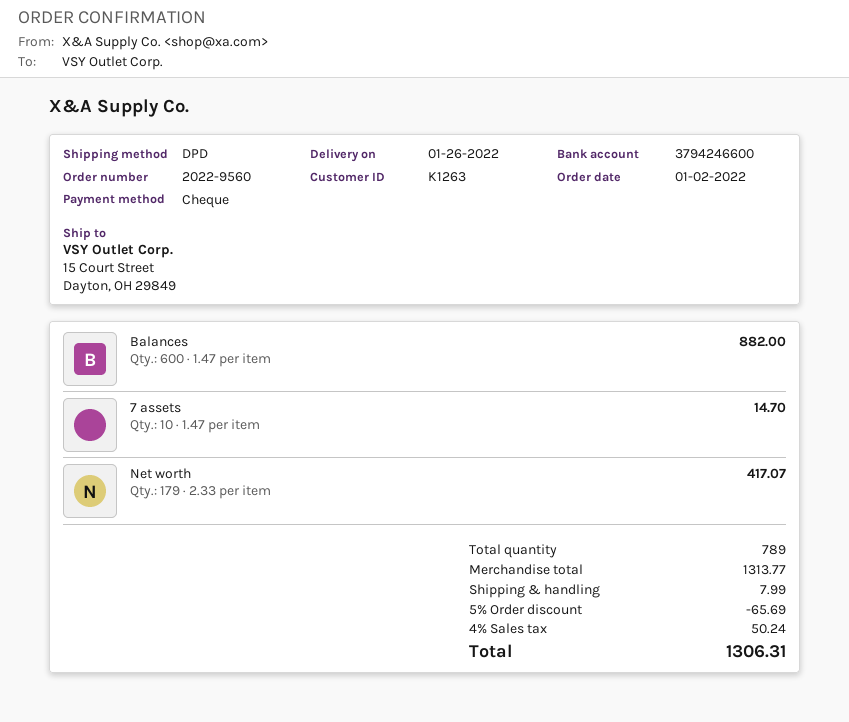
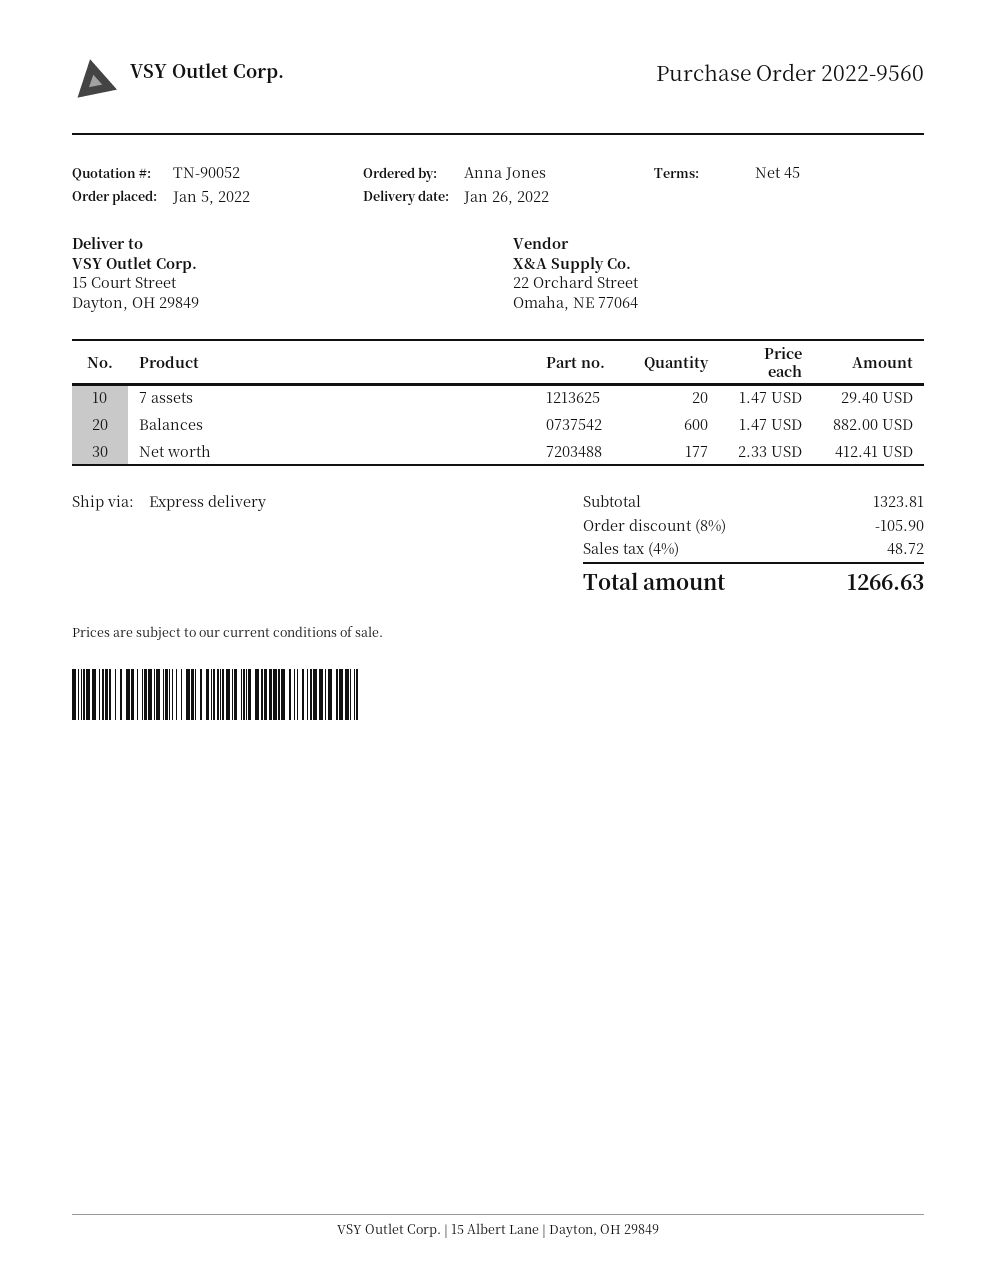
order date: 2022-01-02 -> 2022-01-05
shipping method: DPD -> express
7 assets: 10 x 1.47 = 14.70 -> 20 x 1.47 = 29.40
Net worth: 179 x 2.33 = 417.07 -> 177 x 2.33 = 412.41
subtotal: 1313.77 -> 1323.81
discount: 5% = 65.69 -> 8% = 105.90
shipping: 7.99 -> none
tax: 4% = 50.24 -> 4% = 48.72
total: 1306.31 -> 1266.63

